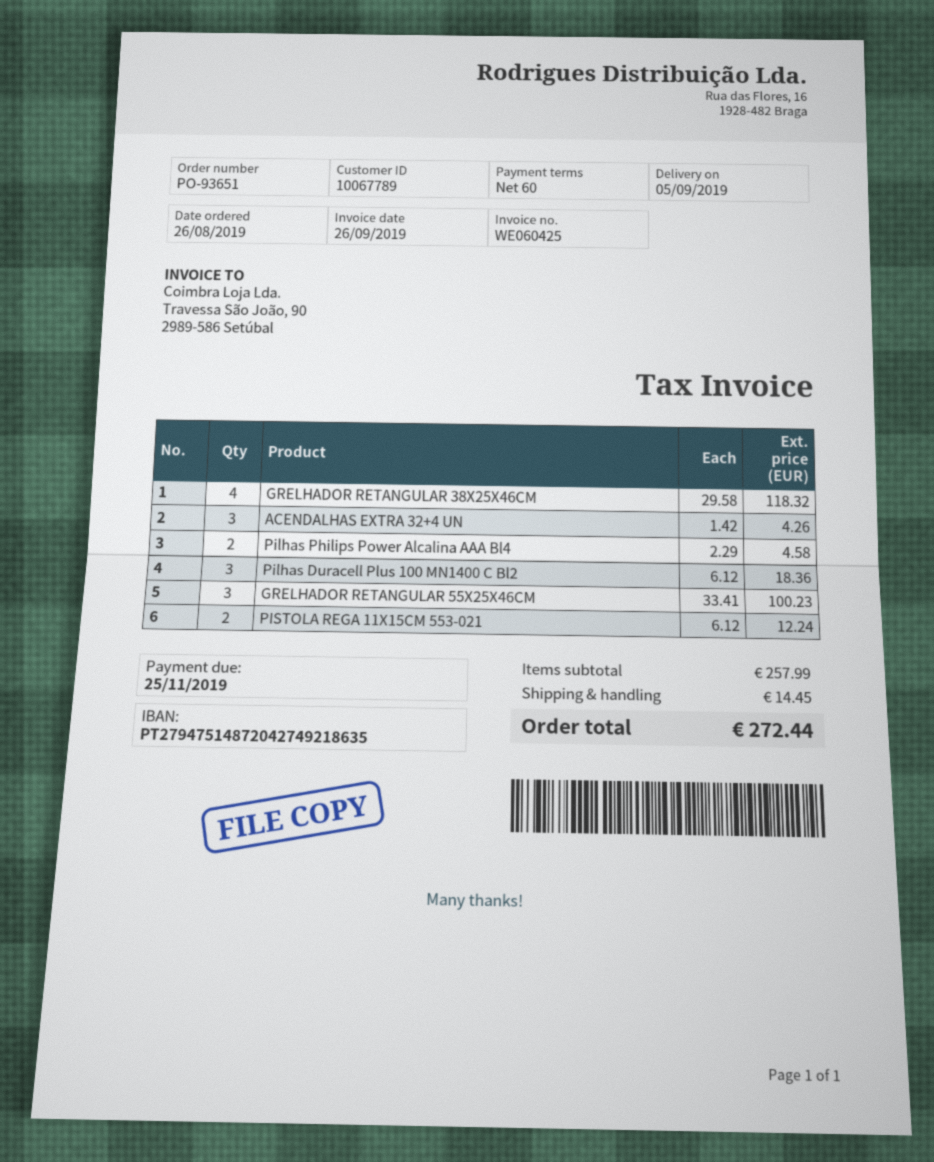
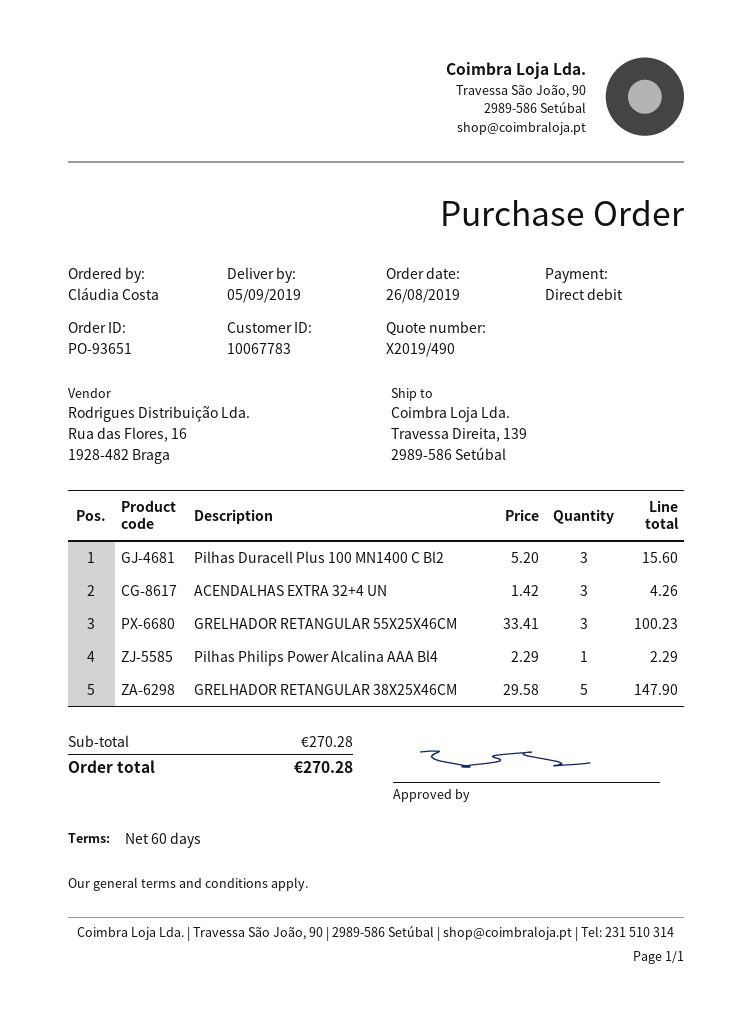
customer number: 10067789 -> 10067783
GRELHADOR RETANGULAR 38X25X46CM: 4 x 29.58 = 118.32 -> 5 x 29.58 = 147.90
Pilhas Philips Power Alcalina AAA Bl4: 2 x 2.29 = 4.58 -> 1 x 2.29 = 2.29
Pilhas Duracell Plus 100 MN1400 C Bl2: 3 x 6.12 = 18.36 -> 3 x 5.20 = 15.60
PISTOLA REGA 11X15CM 553-021: 2 x 6.12 = 12.24 -> none
subtotal: 257.99 -> 270.28
shipping: 14.45 -> none
total: 272.44 -> 270.28

